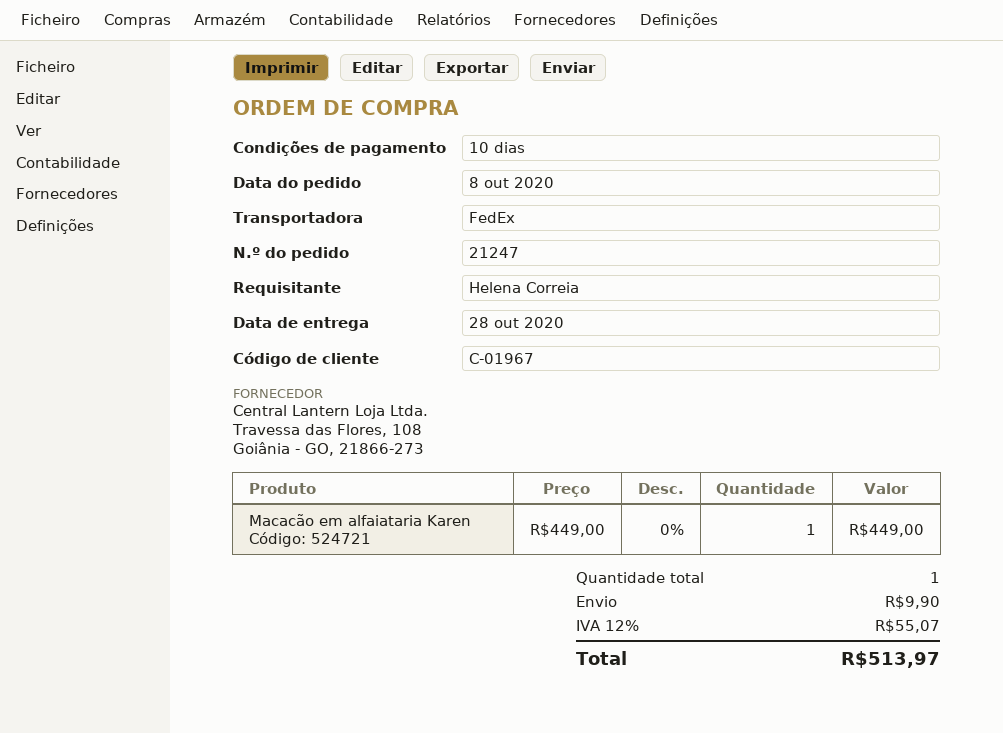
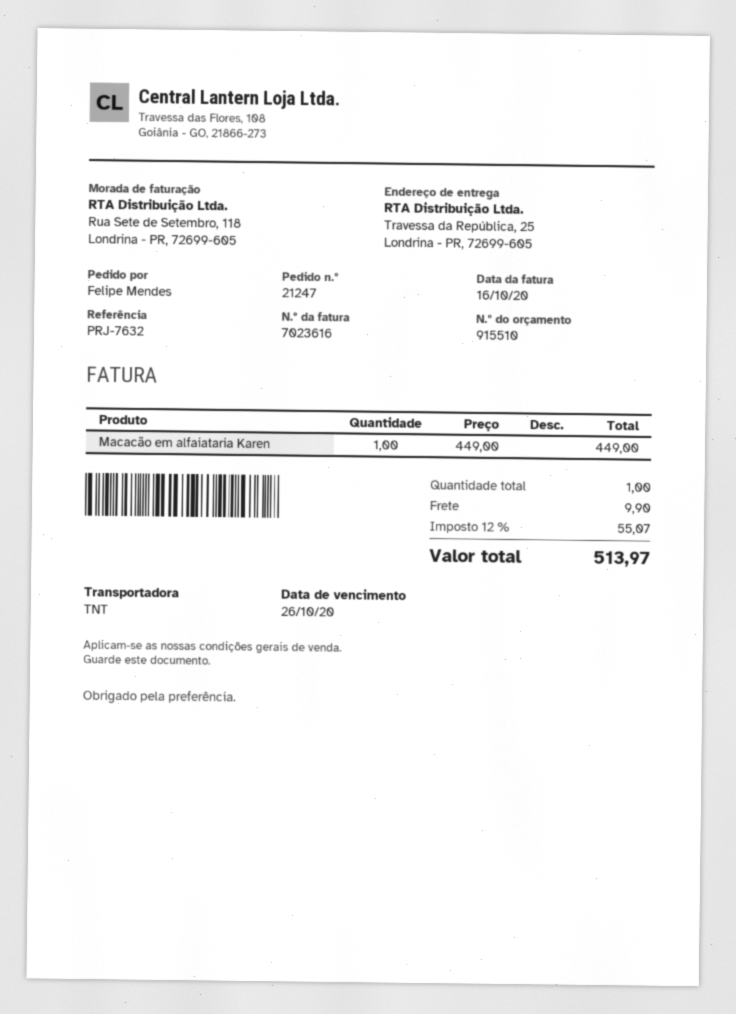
ordered by: Helena Correia -> Felipe Mendes
shipping method: FedEx -> TNT

